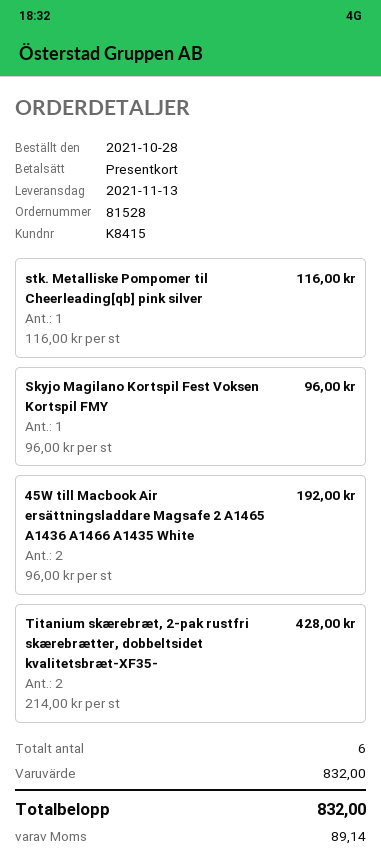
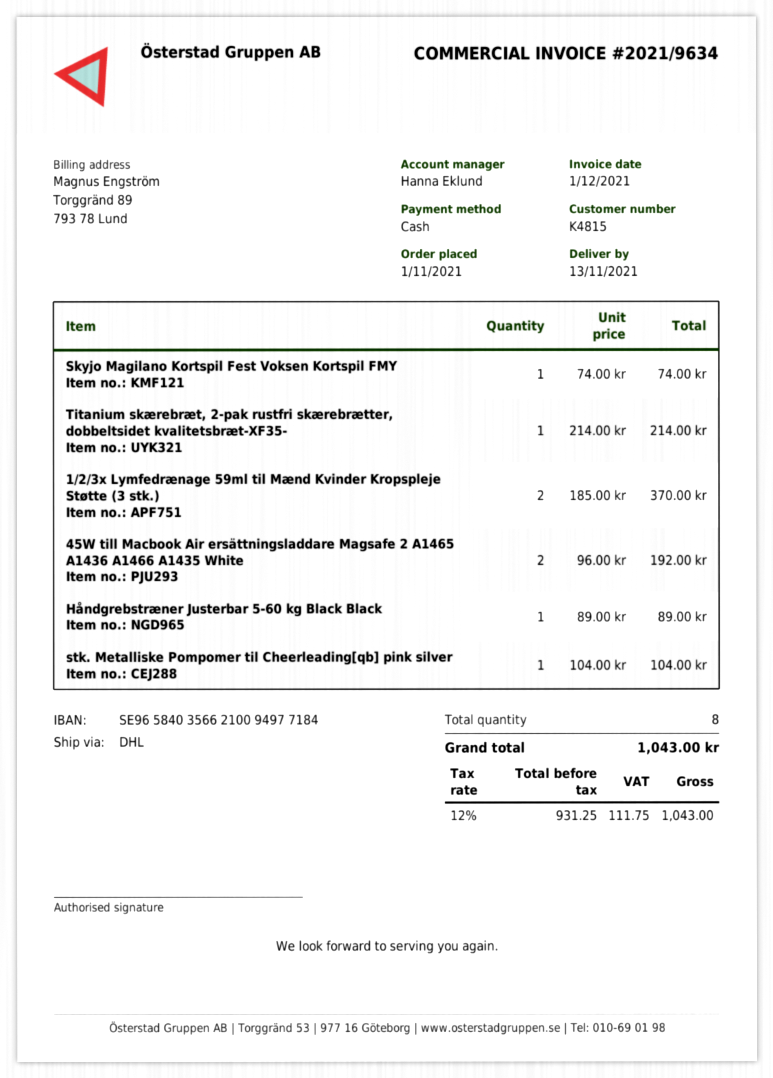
order date: 2021-10-28 -> 2021-11-01
customer number: K8415 -> K4815
payment method: gift card -> cash
stk. Metalliske Pompomer til Cheerleading[qb] pink silver: 1 x 116.00 = 116.00 -> 1 x 104.00 = 104.00
Skyjo Magilano Kortspil Fest Voksen Kortspil FMY: 1 x 96.00 = 96.00 -> 1 x 74.00 = 74.00
Titanium skærebræt, 2-pak rustfri skærebrætter, dobbeltsidet kvalitetsbræt-XF35-: 2 x 214.00 = 428.00 -> 1 x 214.00 = 214.00
1/2/3x Lymfedrænage 59ml til Mænd Kvinder Kropspleje Støtte (3 stk.): none -> 2 x 185.00 = 370.00
Håndgrebstræner Justerbar 5-60 kg Black Black: none -> 1 x 89.00 = 89.00
total quantity: 6 -> 8
tax: 89.14 -> 111.75
total: 832.00 -> 1043.00

